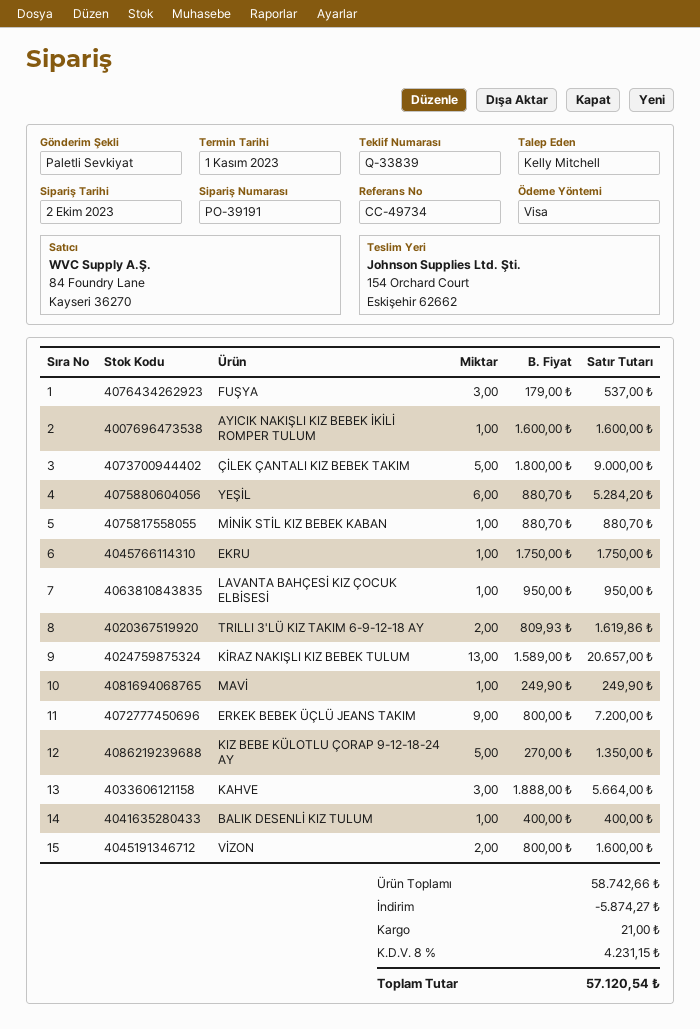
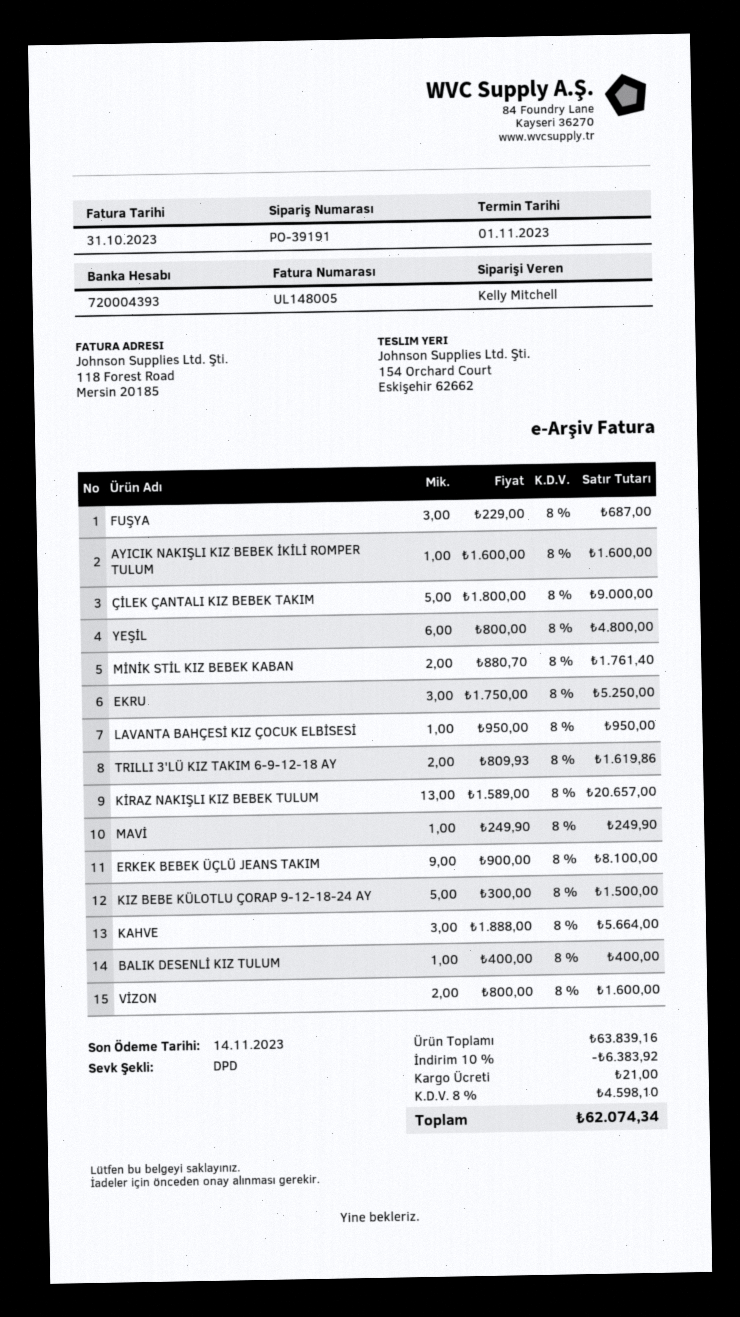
shipping method: pallet freight -> DPD
FUŞYA: 3 x 179.00 = 537.00 -> 3 x 229.00 = 687.00
YEŞİL: 6 x 880.70 = 5284.20 -> 6 x 800.00 = 4800.00
MİNİK STİL KIZ BEBEK KABAN: 1 x 880.70 = 880.70 -> 2 x 880.70 = 1761.40
EKRU: 1 x 1750.00 = 1750.00 -> 3 x 1750.00 = 5250.00
ERKEK BEBEK ÜÇLÜ JEANS TAKIM: 9 x 800.00 = 7200.00 -> 9 x 900.00 = 8100.00
KIZ BEBE KÜLOTLU ÇORAP 9-12-18-24 AY: 5 x 270.00 = 1350.00 -> 5 x 300.00 = 1500.00
subtotal: 58742.66 -> 63839.16
discount: 5874.27 -> 6383.92
tax: 8% = 4231.15 -> 8% = 4598.10
total: 57120.54 -> 62074.34

